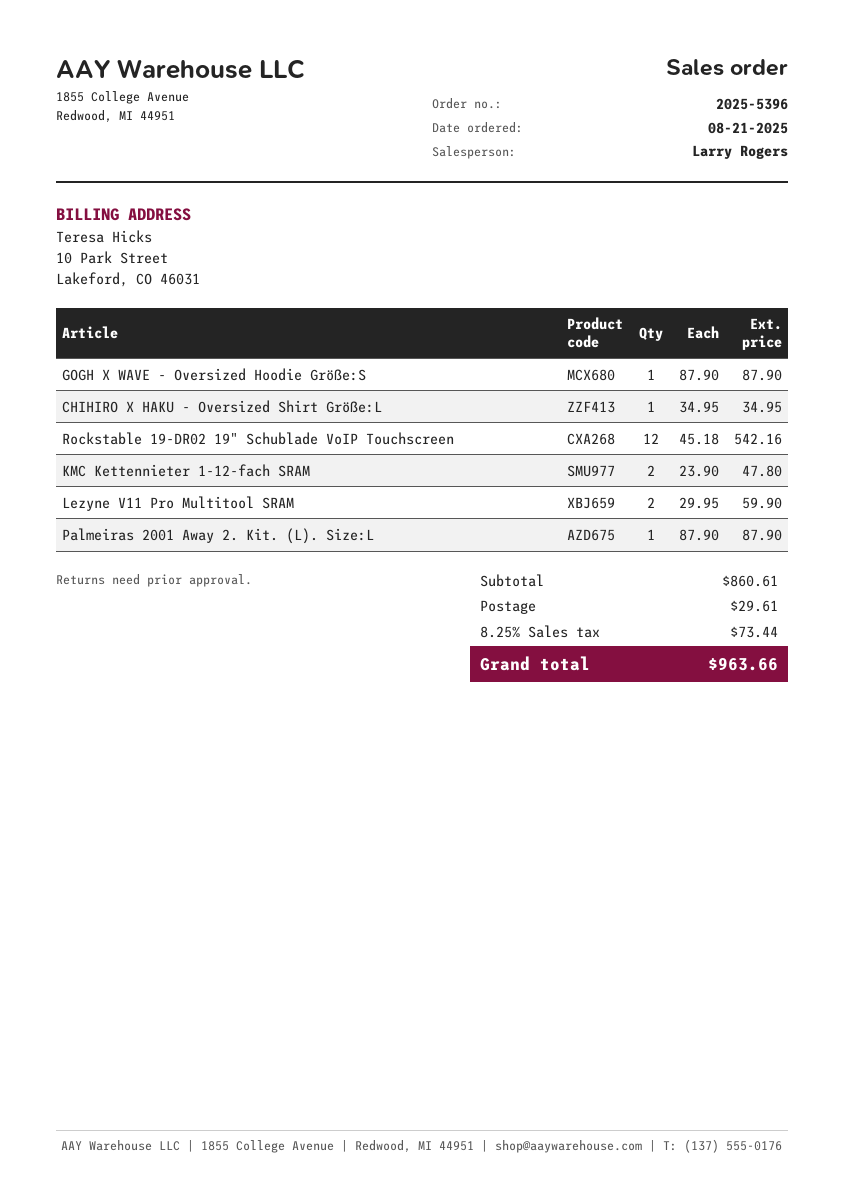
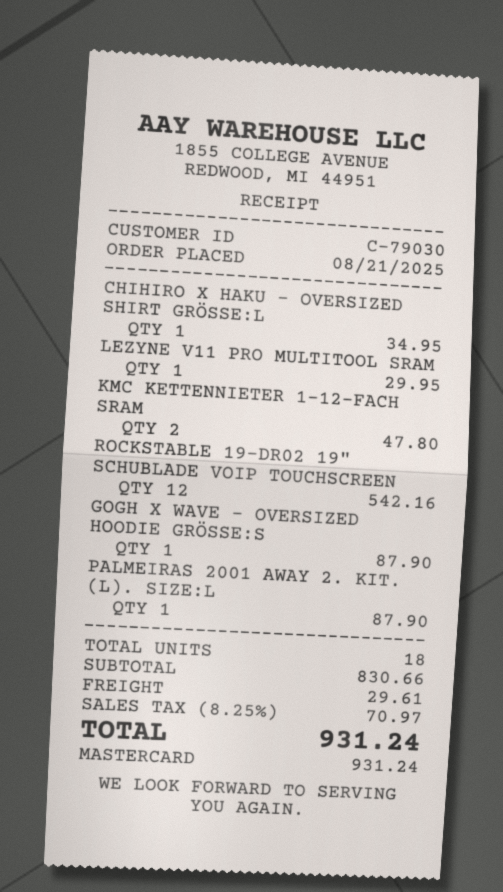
Lezyne V11 Pro Multitool SRAM: 2 for 59.90 -> 1 for 29.95
subtotal: 860.61 -> 830.66
tax: 8.25% = 73.44 -> 8.25% = 70.97
total: 963.66 -> 931.24

